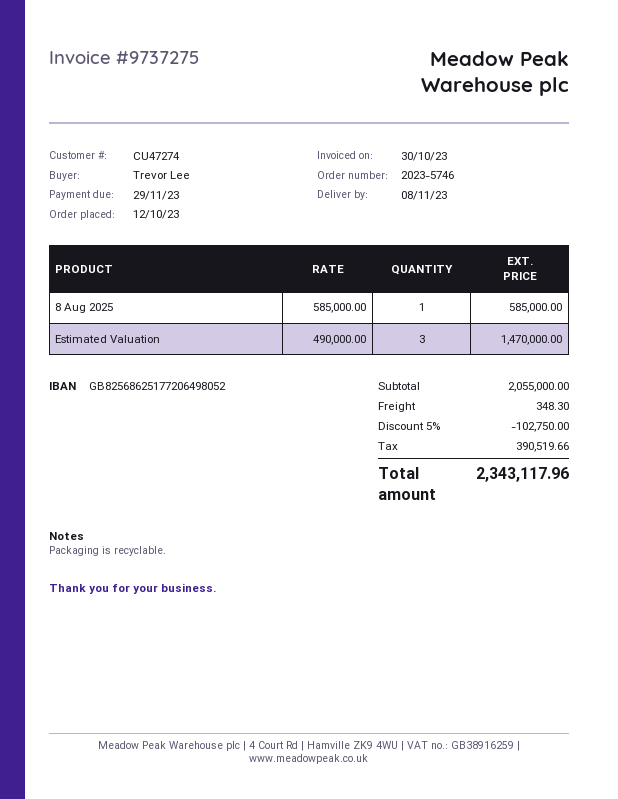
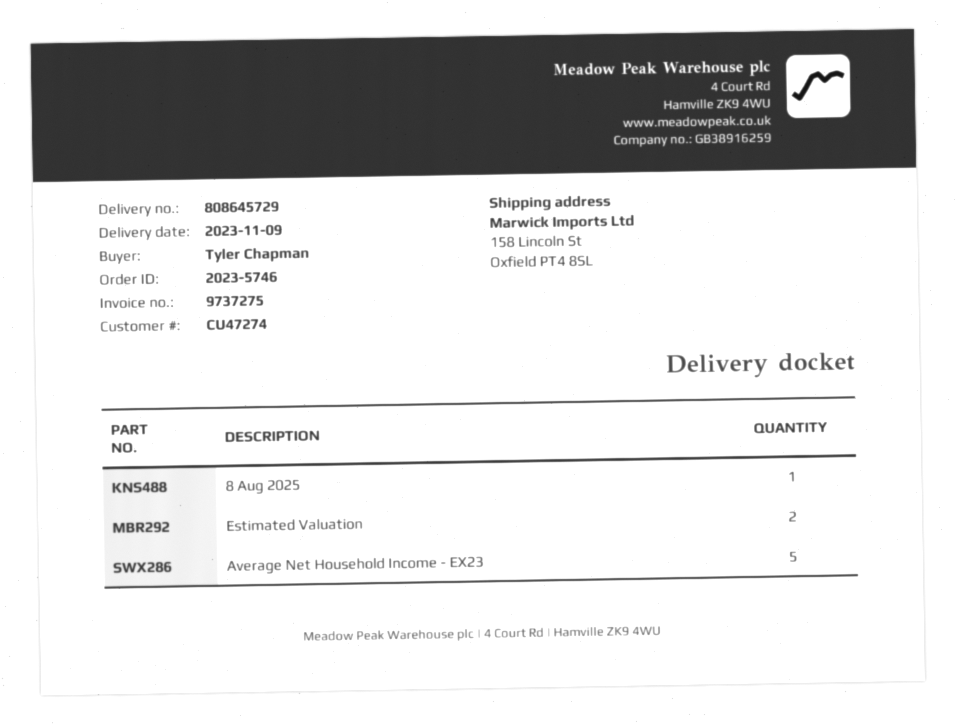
delivery date: 2023-11-08 -> 2023-11-09
ordered by: Trevor Lee -> Tyler Chapman
Estimated Valuation: 3 -> 2
Average Net Household Income - EX23: none -> 5

